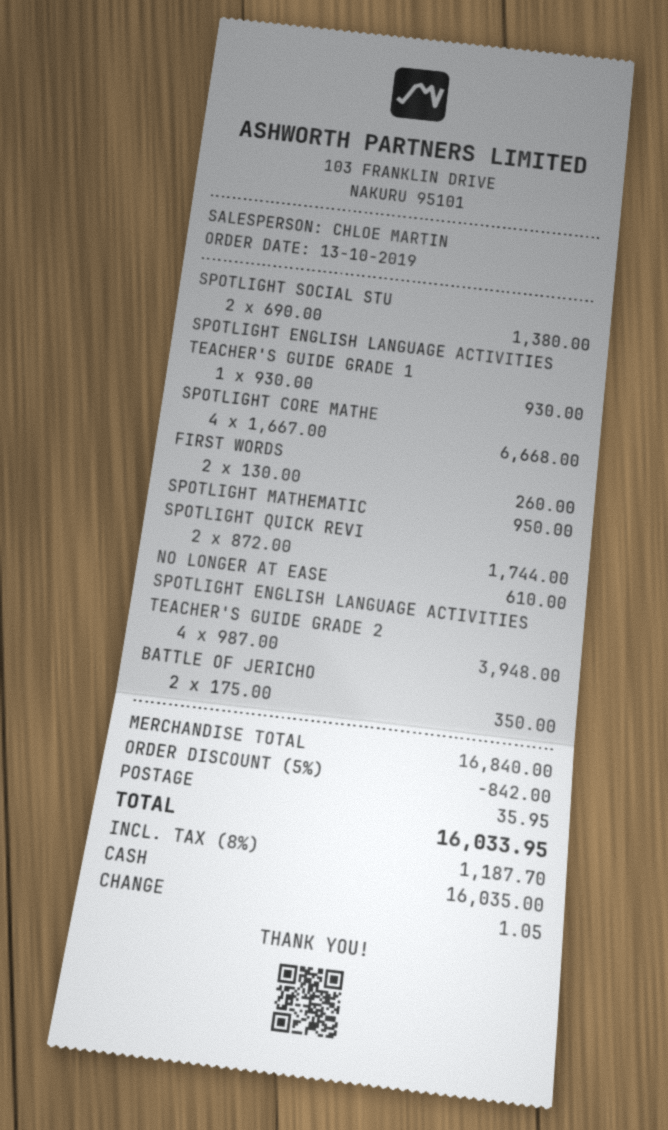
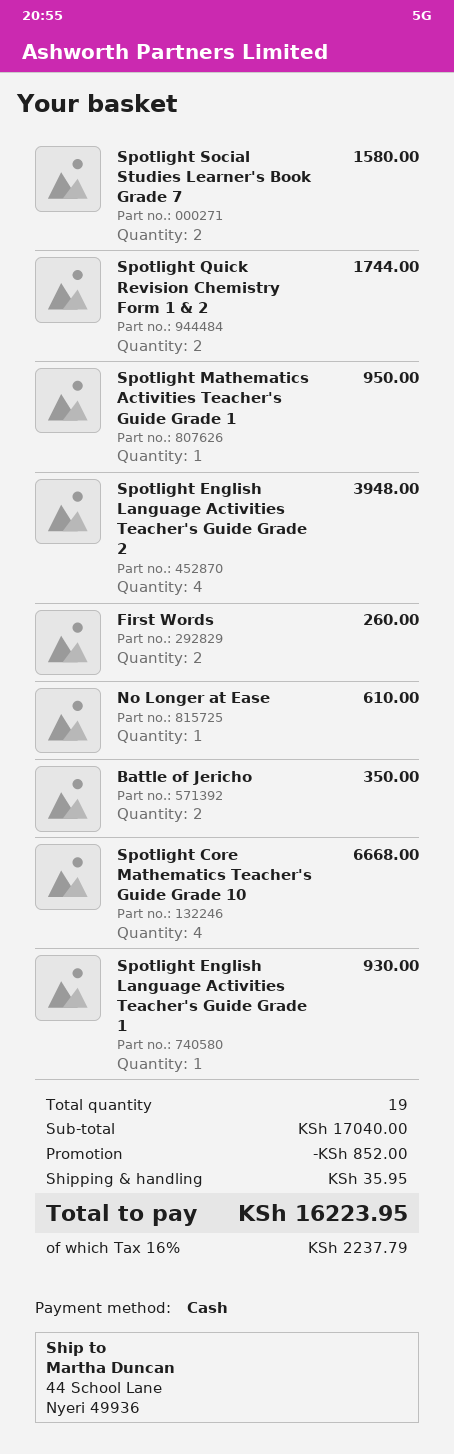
SPOTLIGHT SOCIAL STU: 2 for 1380.00 -> 2 for 1580.00
subtotal: 16840.00 -> 17040.00
discount: 842.00 -> 852.00
tax: 8% = 1187.70 -> 16% = 2237.79
total: 16033.95 -> 16223.95

